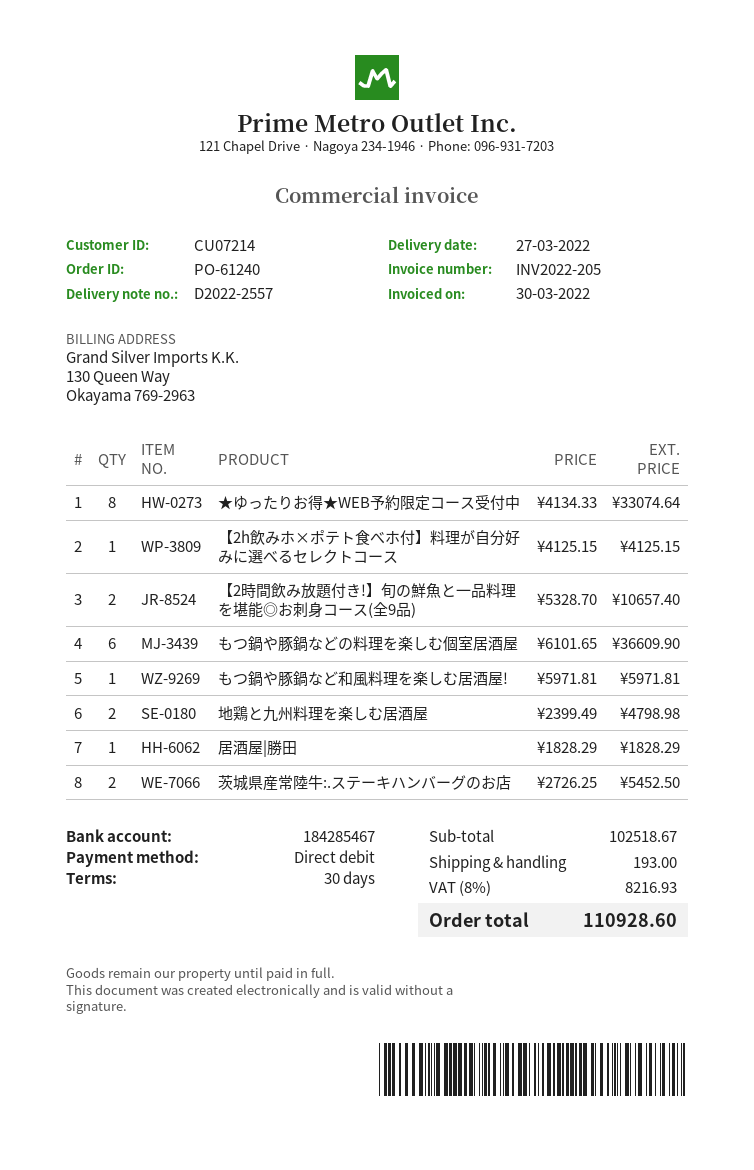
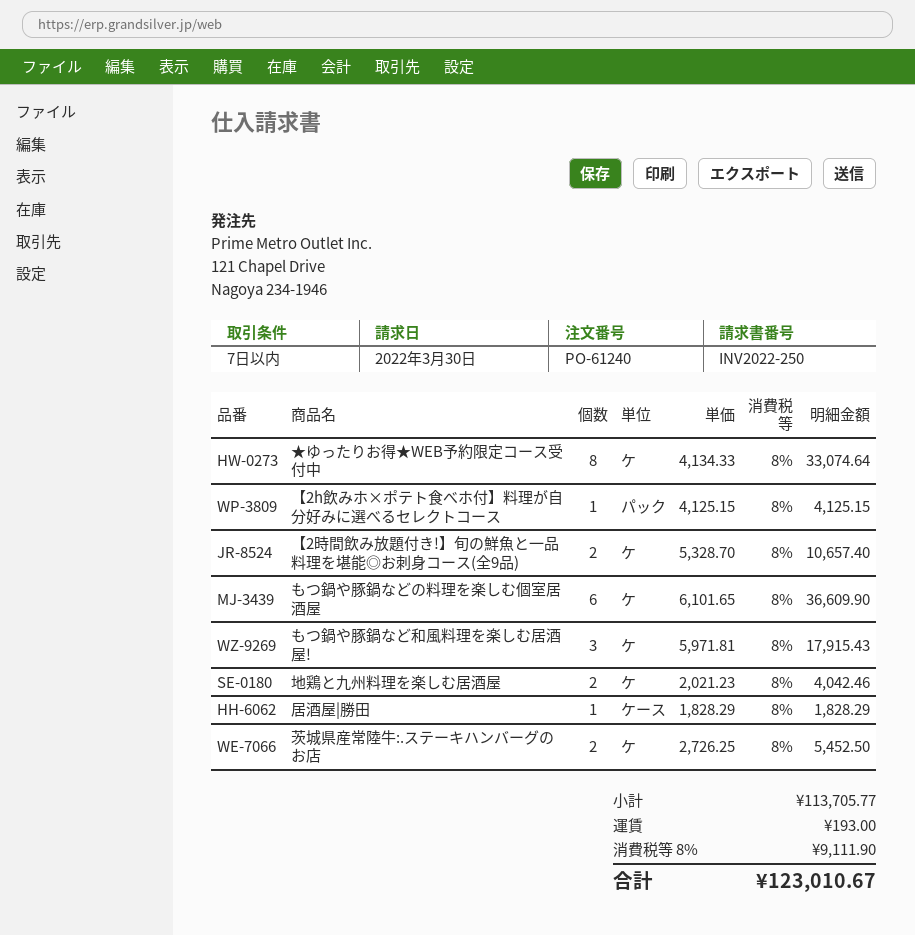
invoice number: INV2022-205 -> INV2022-250
payment terms: 30 days -> 7 days
もつ鍋や豚鍋など和風料理を楽しむ居酒屋!: 1 x 5971.81 = 5971.81 -> 3 x 5971.81 = 17915.43
地鶏と九州料理を楽しむ居酒屋: 2 x 2399.49 = 4798.98 -> 2 x 2021.23 = 4042.46
subtotal: 102518.67 -> 113705.77
tax: 8% = 8216.93 -> 8% = 9111.90
total: 110928.60 -> 123010.67

